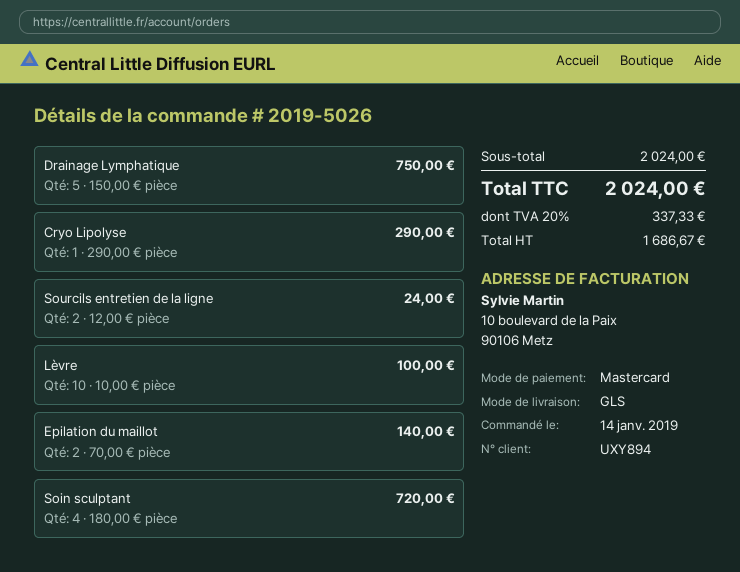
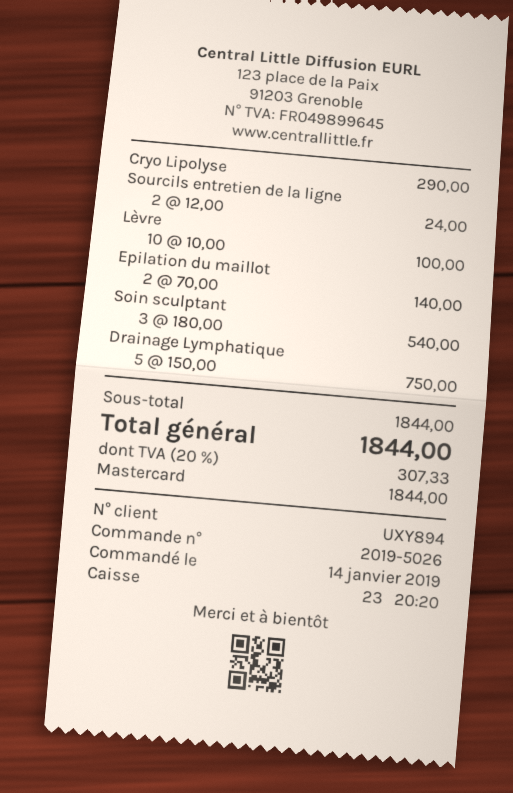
Soin sculptant: 4 x 180.00 = 720.00 -> 3 x 180.00 = 540.00
subtotal: 2024.00 -> 1844.00
tax: 20% = 337.33 -> 20% = 307.33
total: 2024.00 -> 1844.00

